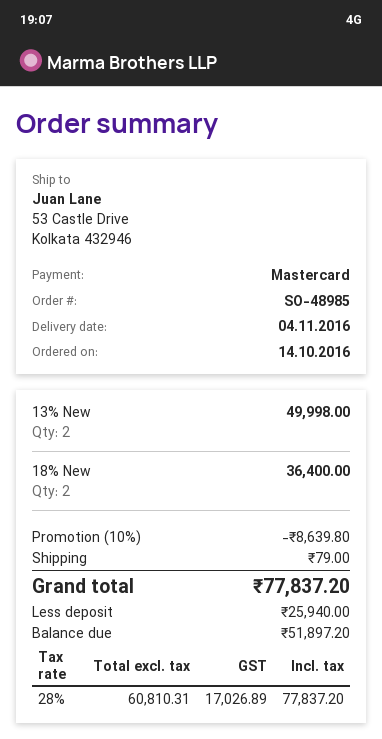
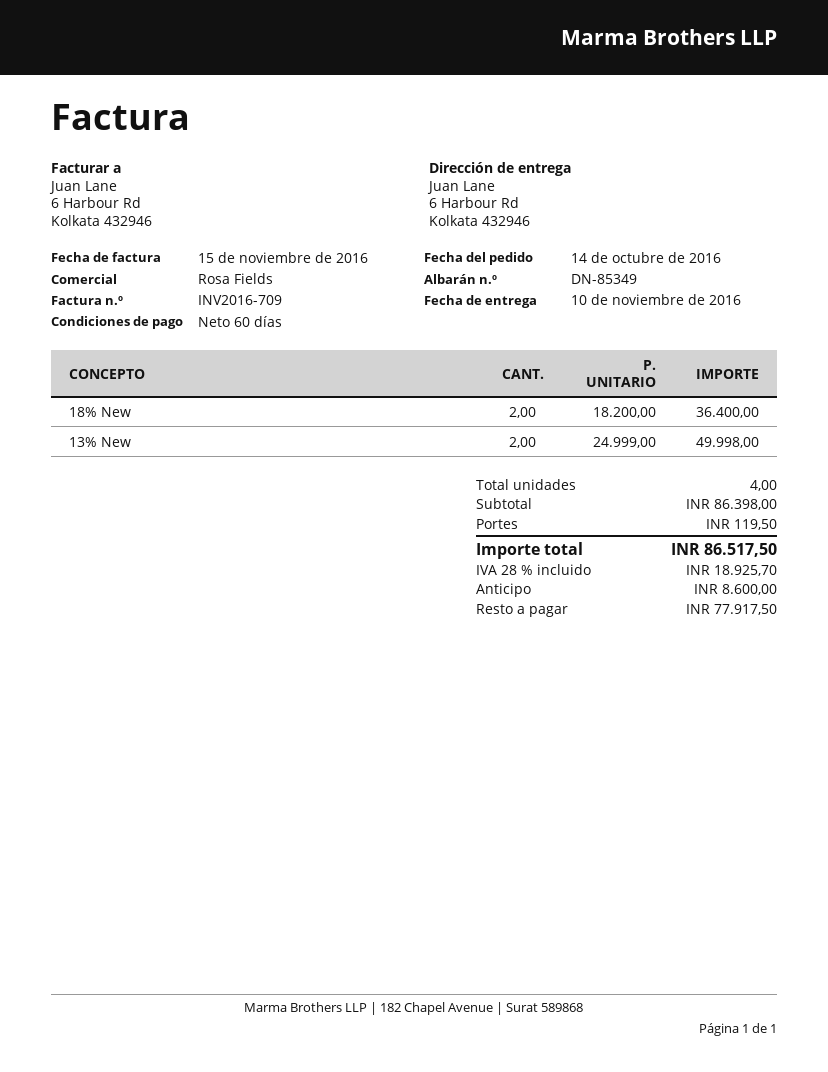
delivery date: 2016-11-04 -> 2016-11-10
ship to: 53 Castle Drive, Kolkata 432946 -> 6 Harbour Rd, Kolkata 432946
discount: 10% = 8639.80 -> none
shipping: 79.00 -> 119.50
tax: 28% = 17026.89 -> 28% = 18925.70
total: 77837.20 -> 86517.50
deposit: 25940.00 -> 8600.00
balance: 51897.20 -> 77917.50

